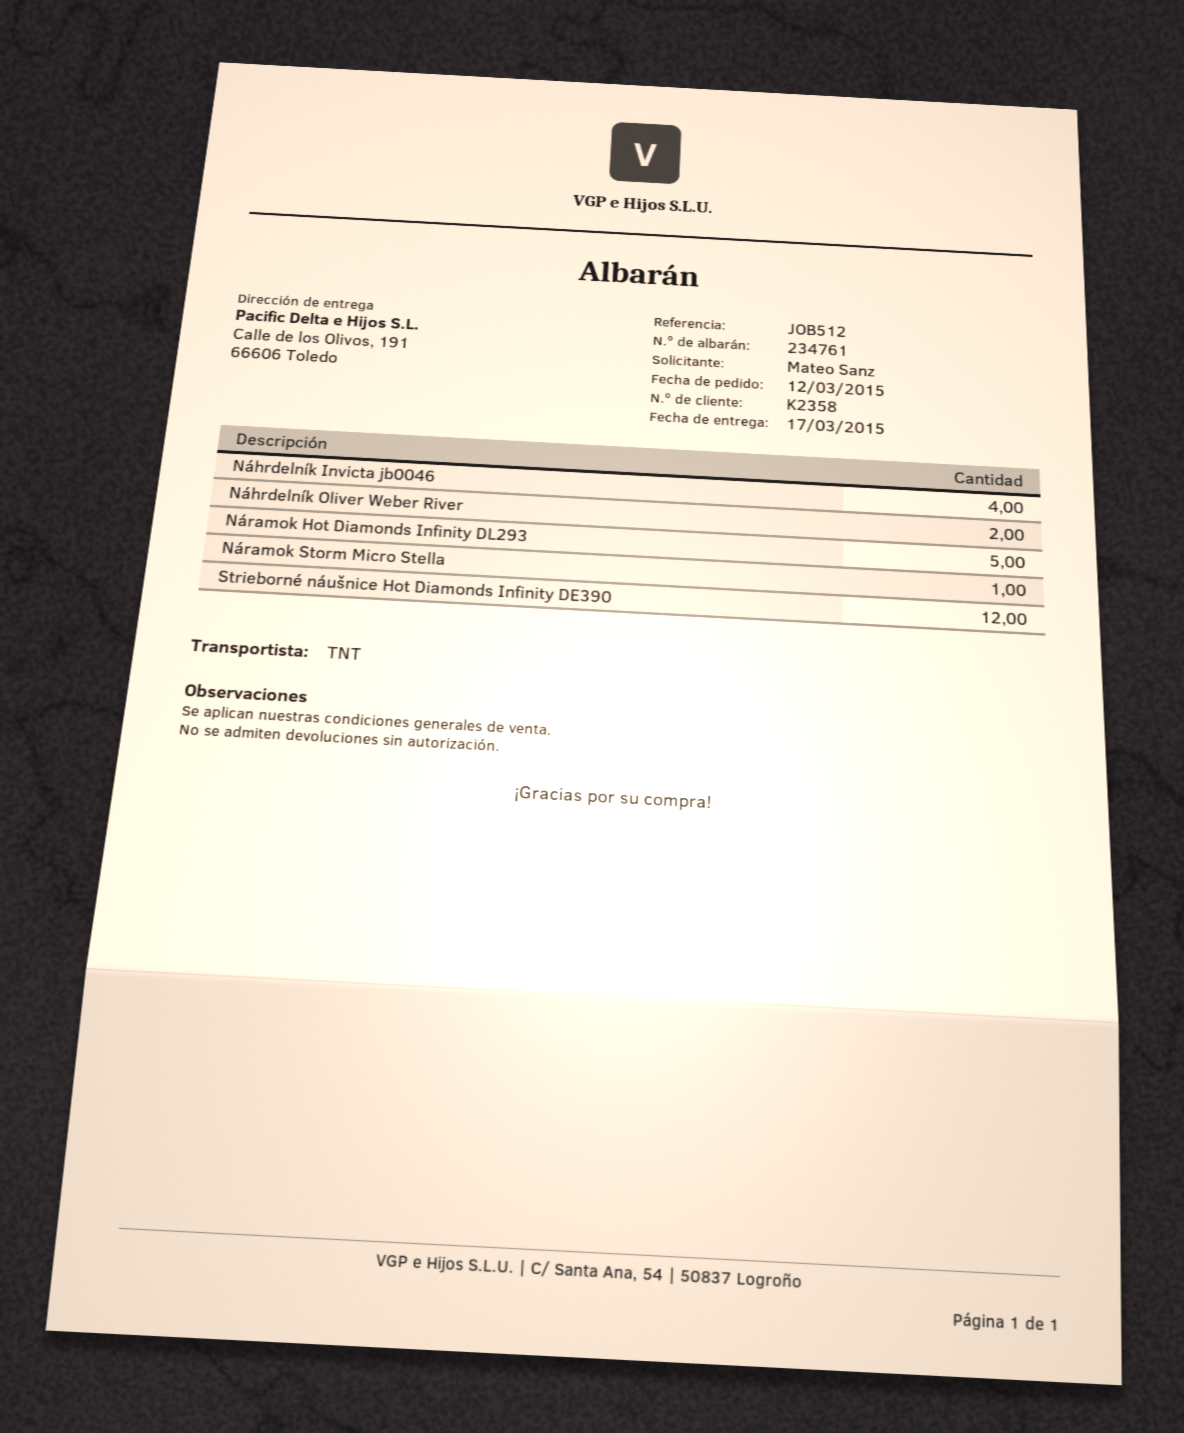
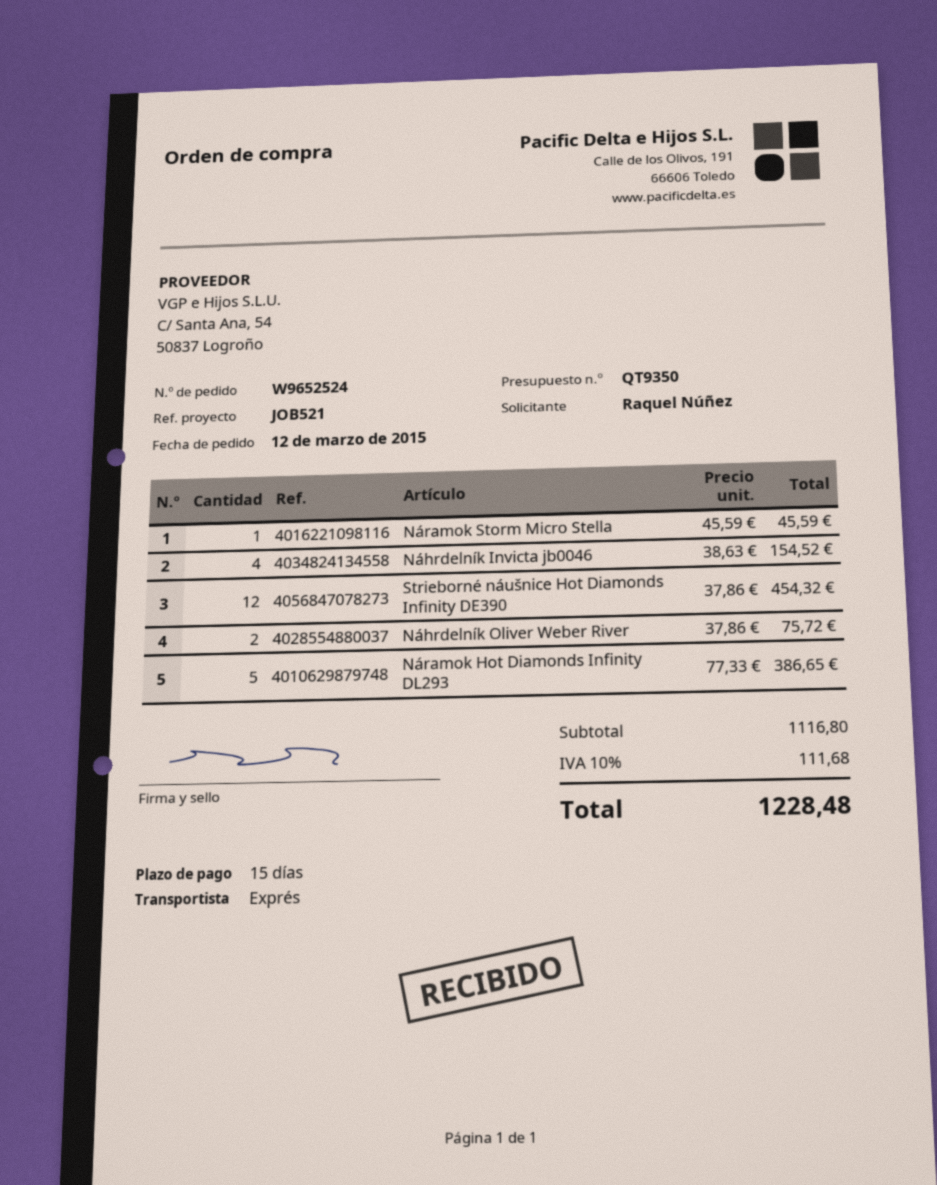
reference: JOB512 -> JOB521
ordered by: Mateo Sanz -> Raquel Núñez
shipping method: TNT -> express

